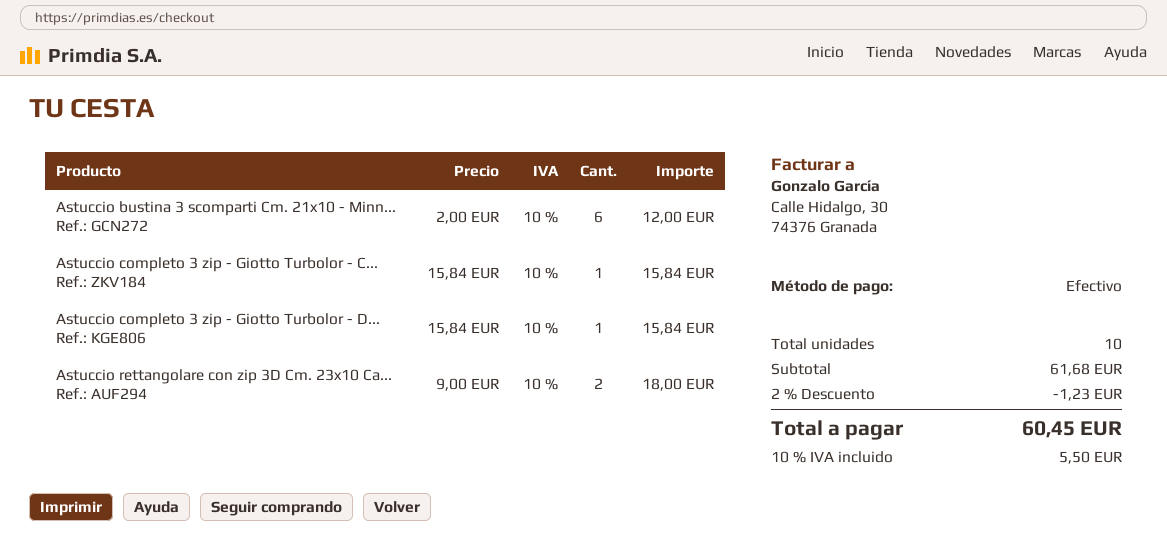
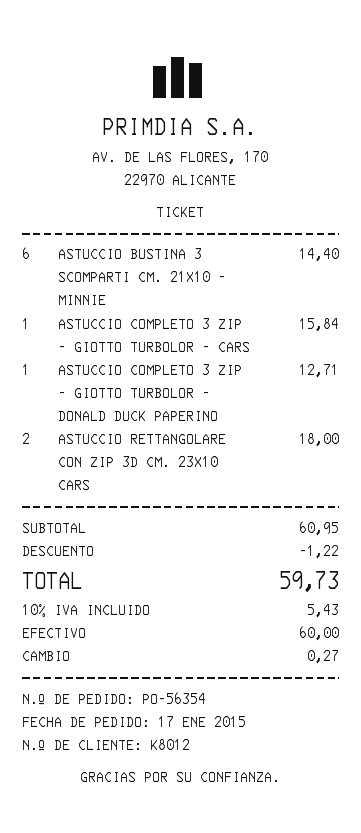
Astuccio bustina 3 scomparti Cm. 21x10 - Minn...: 6 for 12.00 -> 6 for 14.40
Astuccio completo 3 zip - Giotto Turbolor - D...: 1 for 15.84 -> 1 for 12.71
subtotal: 61.68 -> 60.95
discount: 1.23 -> 1.22
tax: 10% = 5.50 -> 10% = 5.43
total: 60.45 -> 59.73

